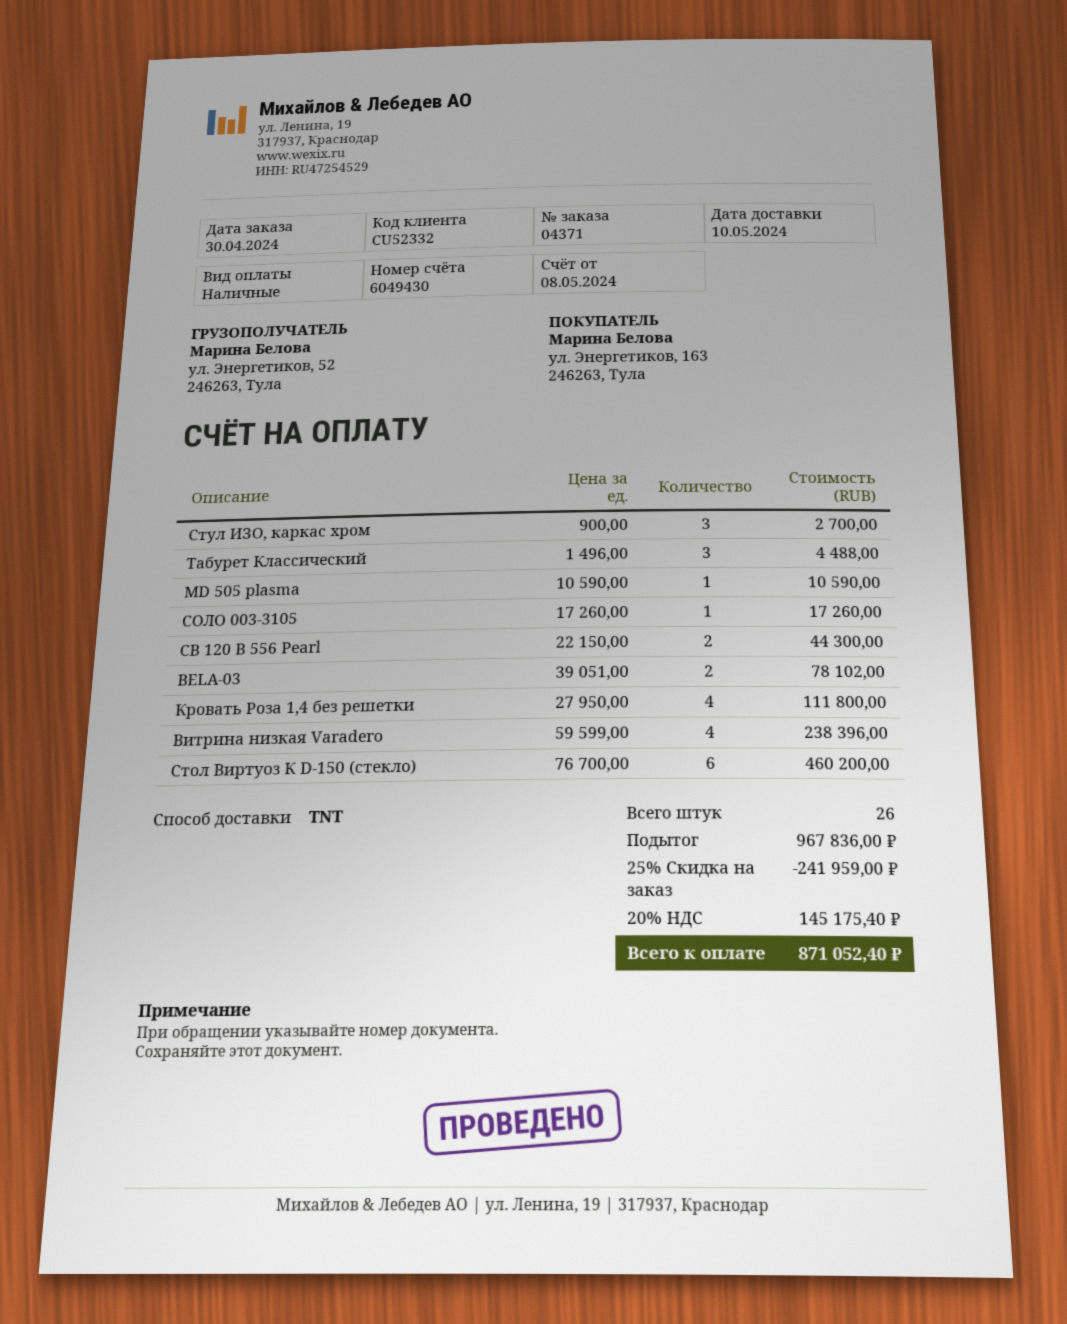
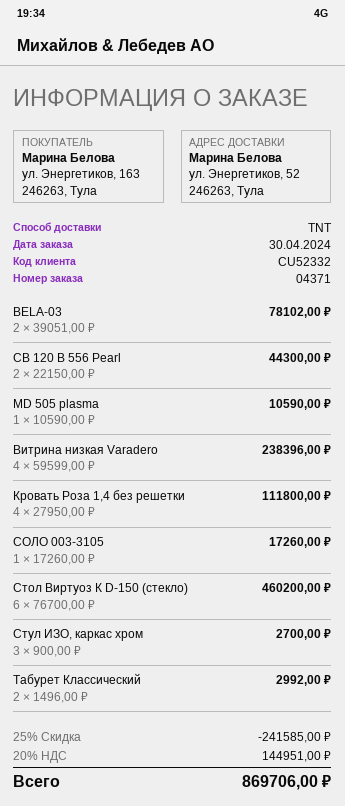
Табурет Классический: 3 x 1496.00 = 4488.00 -> 2 x 1496.00 = 2992.00
discount: 25% = 241959.00 -> 25% = 241585.00
tax: 20% = 145175.40 -> 20% = 144951.00
total: 871052.40 -> 869706.00

